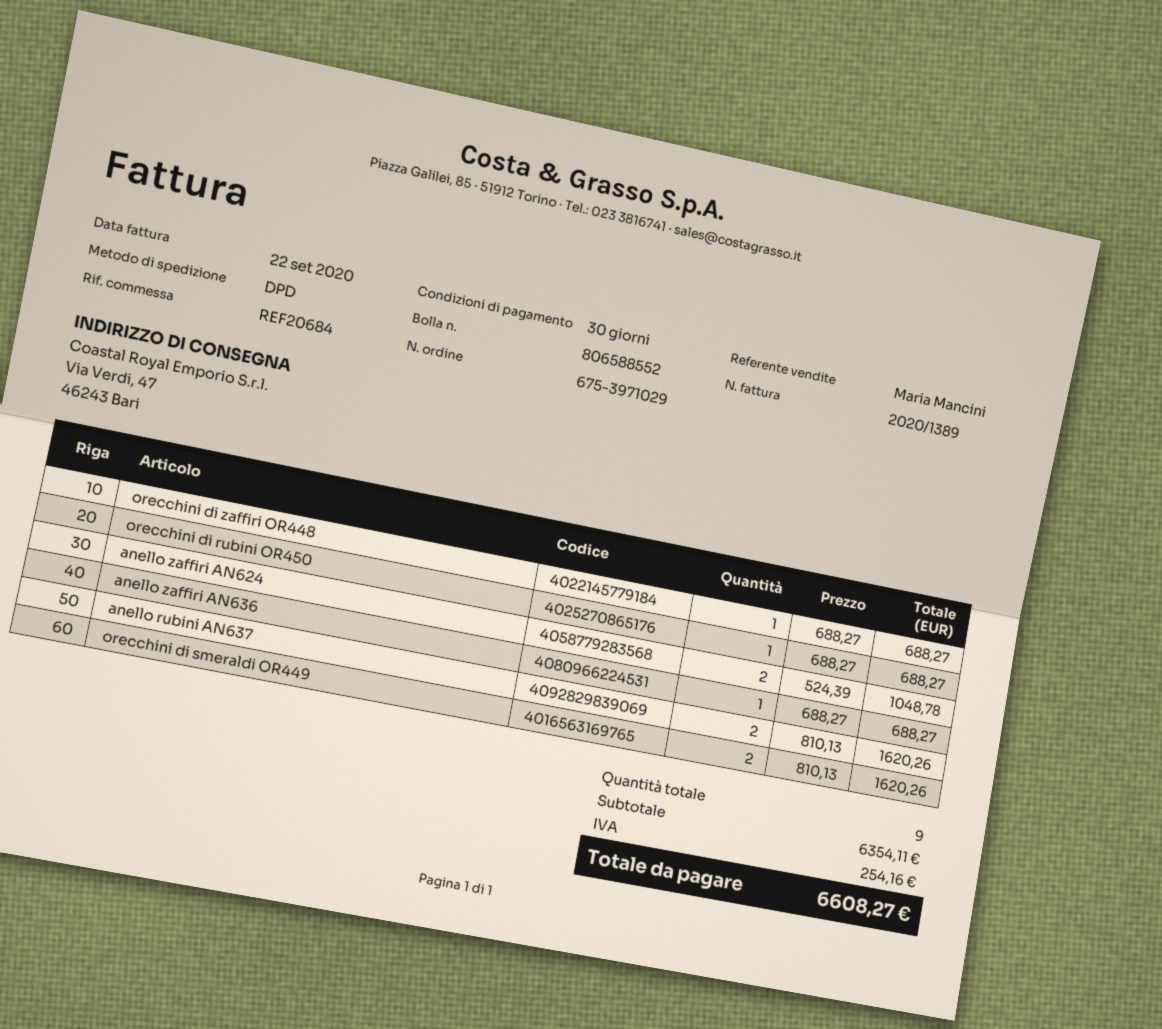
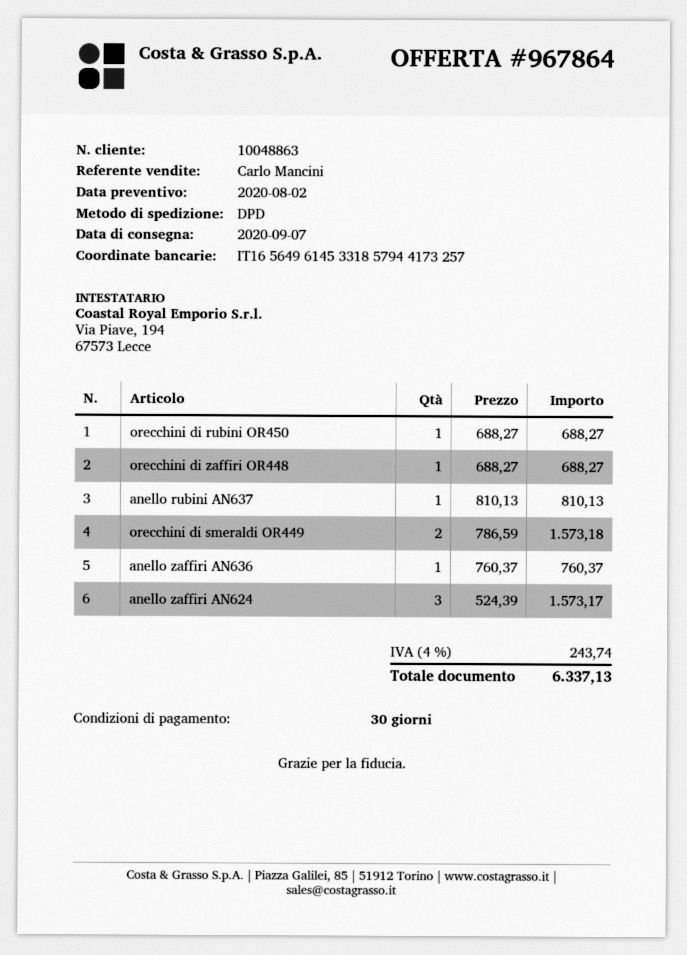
sales rep: Maria Mancini -> Carlo Mancini
anello zaffiri AN624: 2 x 524.39 = 1048.78 -> 3 x 524.39 = 1573.17
anello zaffiri AN636: 1 x 688.27 = 688.27 -> 1 x 760.37 = 760.37
anello rubini AN637: 2 x 810.13 = 1620.26 -> 1 x 810.13 = 810.13
orecchini di smeraldi OR449: 2 x 810.13 = 1620.26 -> 2 x 786.59 = 1573.18
tax: 254.16 -> 243.74
total: 6608.27 -> 6337.13

